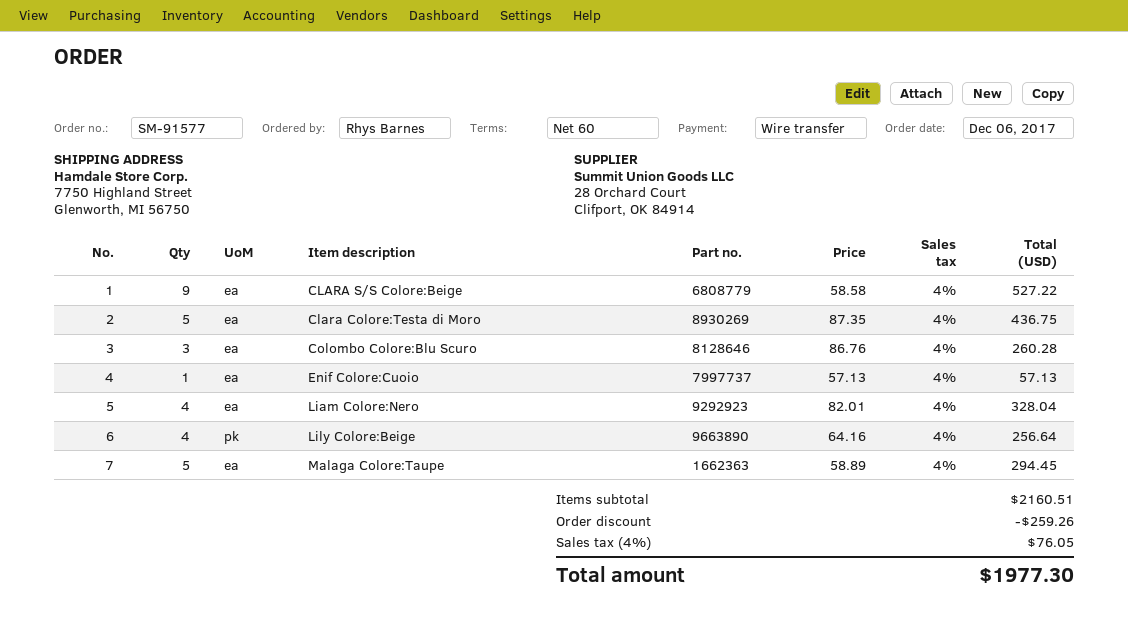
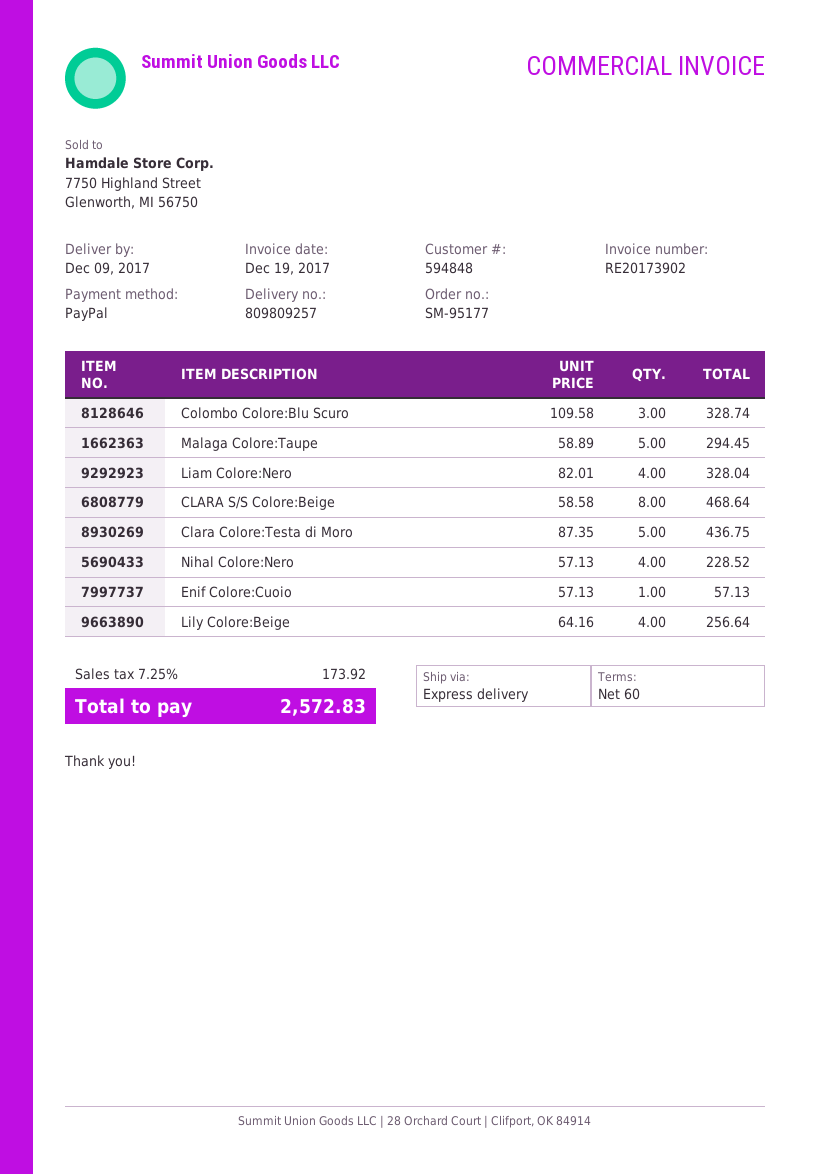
order number: SM-91577 -> SM-95177
payment method: bank transfer -> PayPal
CLARA S/S Colore:Beige: 9 x 58.58 = 527.22 -> 8 x 58.58 = 468.64
Colombo Colore:Blu Scuro: 3 x 86.76 = 260.28 -> 3 x 109.58 = 328.74
Nihal Colore:Nero: none -> 4 x 57.13 = 228.52
discount: 259.26 -> none
tax: 4% = 76.05 -> 7.25% = 173.92
total: 1977.30 -> 2572.83

